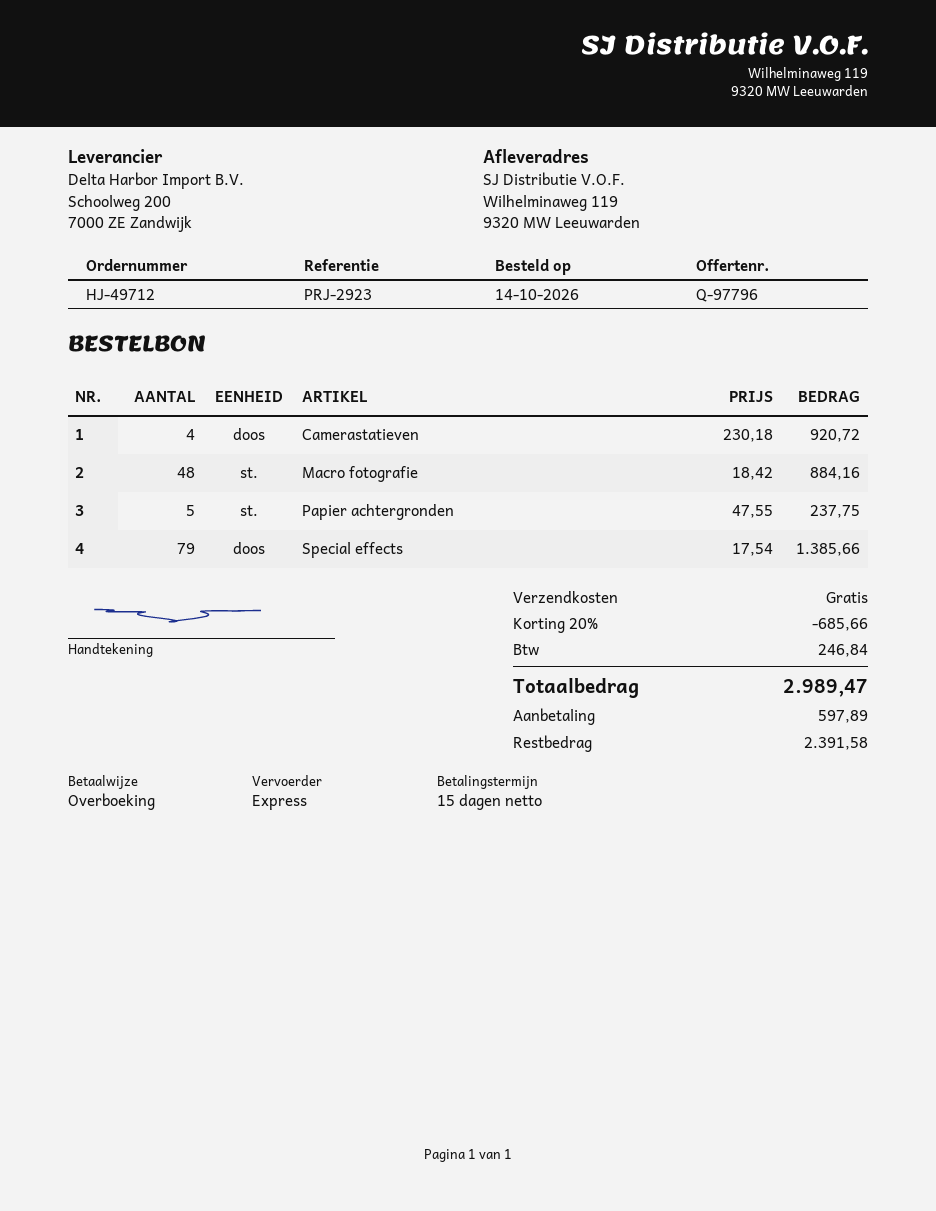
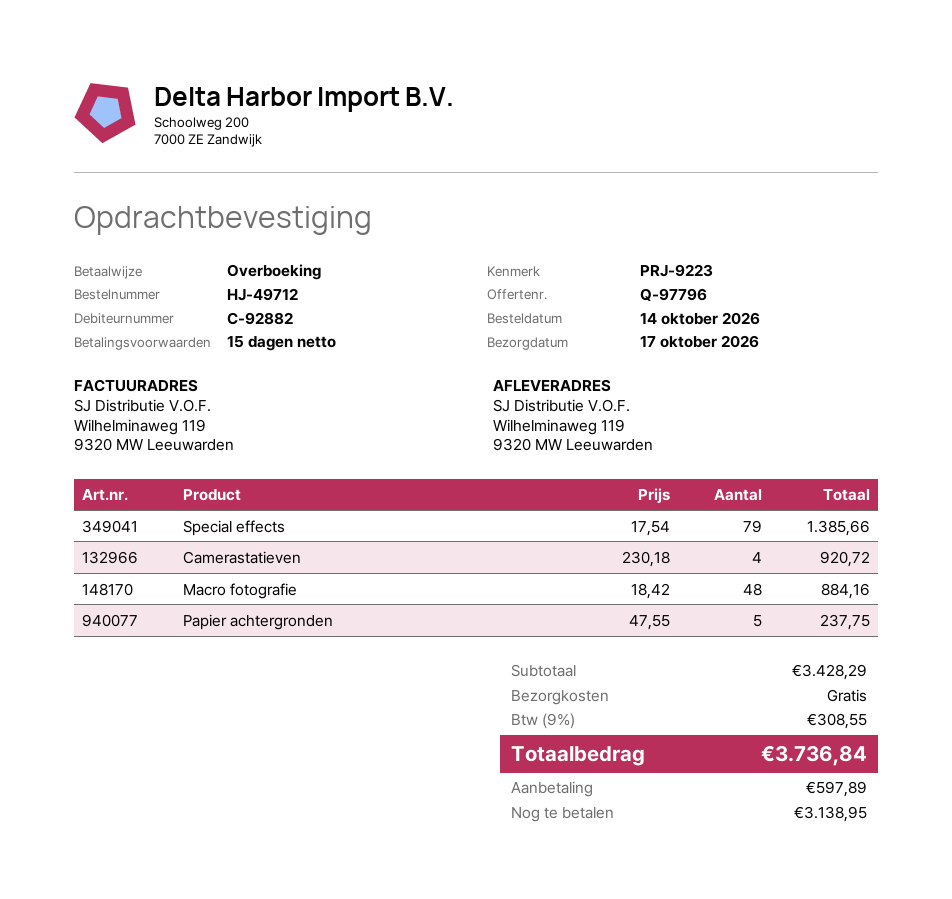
reference: PRJ-2923 -> PRJ-9223
discount: 20% = 685.66 -> none
tax: 246.84 -> 308.55
total: 2989.47 -> 3736.84
balance: 2391.58 -> 3138.95

